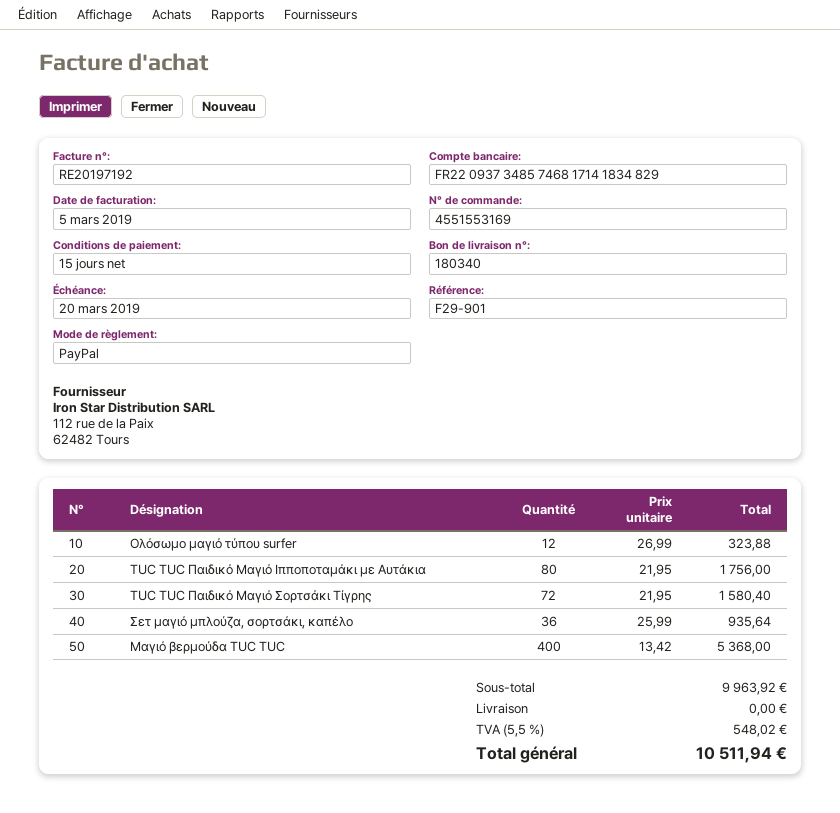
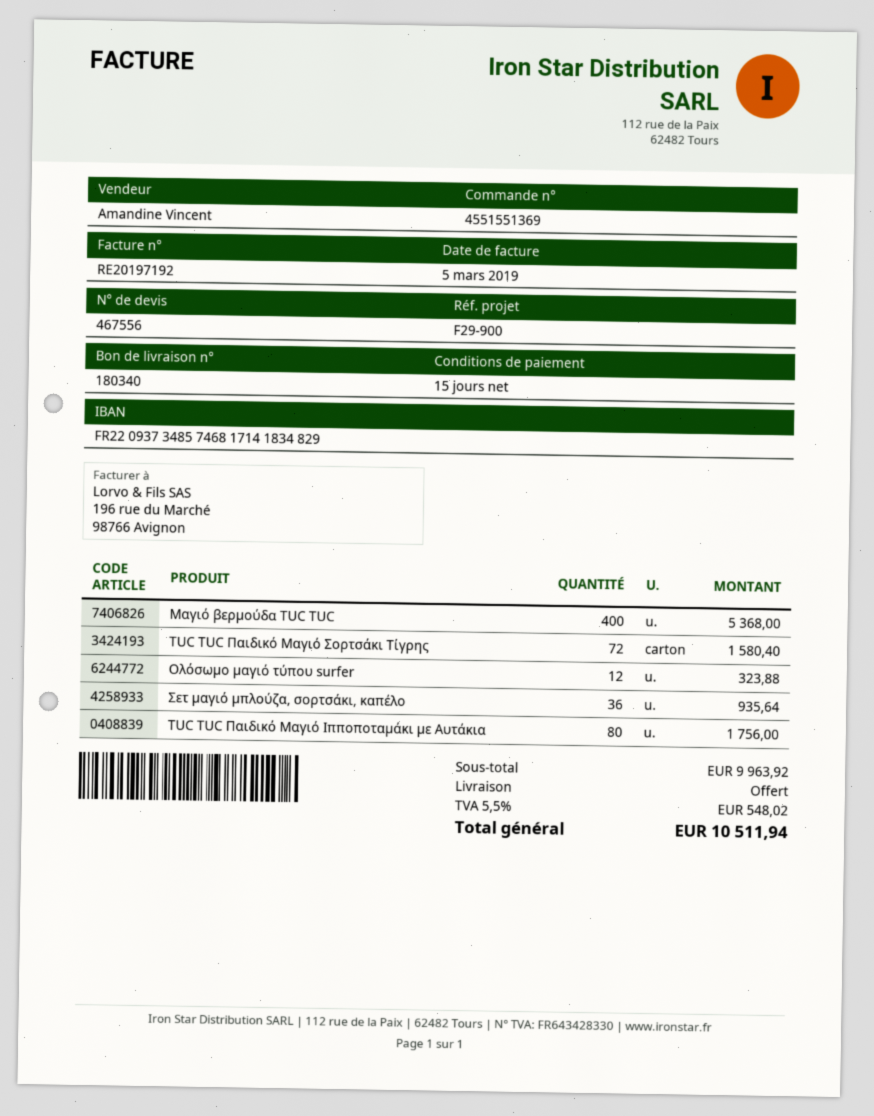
order number: 4551553169 -> 4551551369
reference: F29-901 -> F29-900

